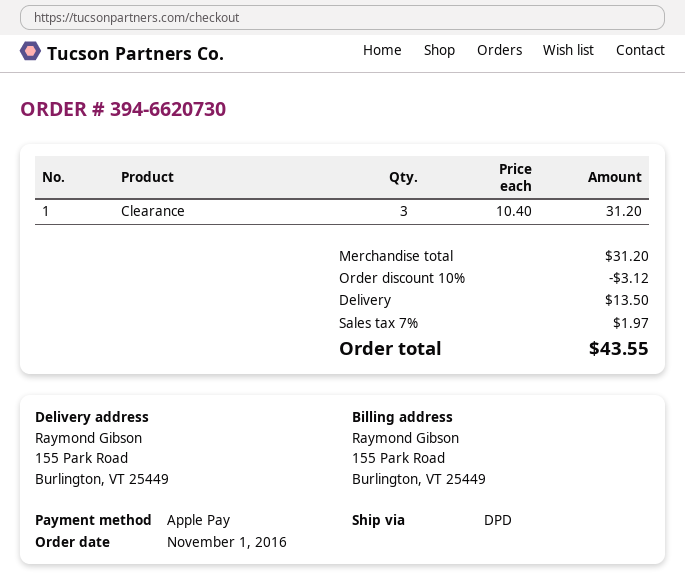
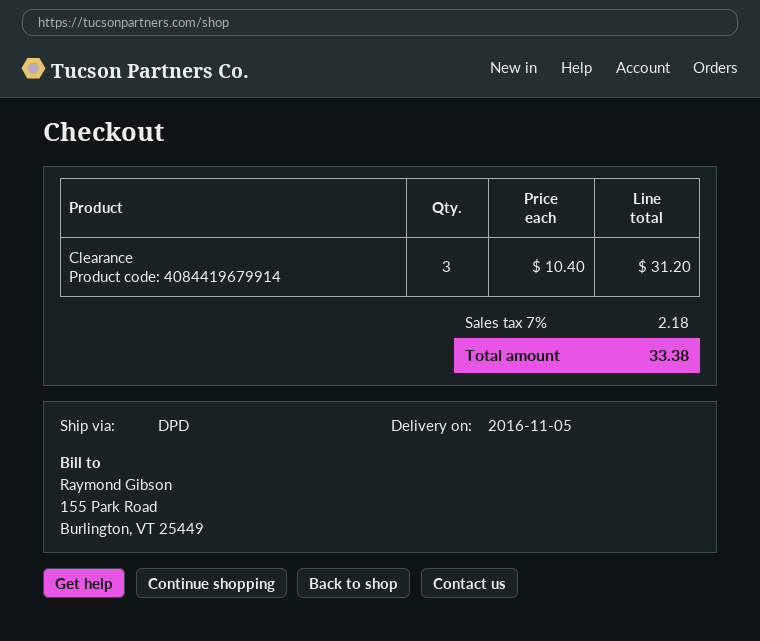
discount: 10% = 3.12 -> none
shipping: 13.50 -> none
tax: 7% = 1.97 -> 7% = 2.18
total: 43.55 -> 33.38

